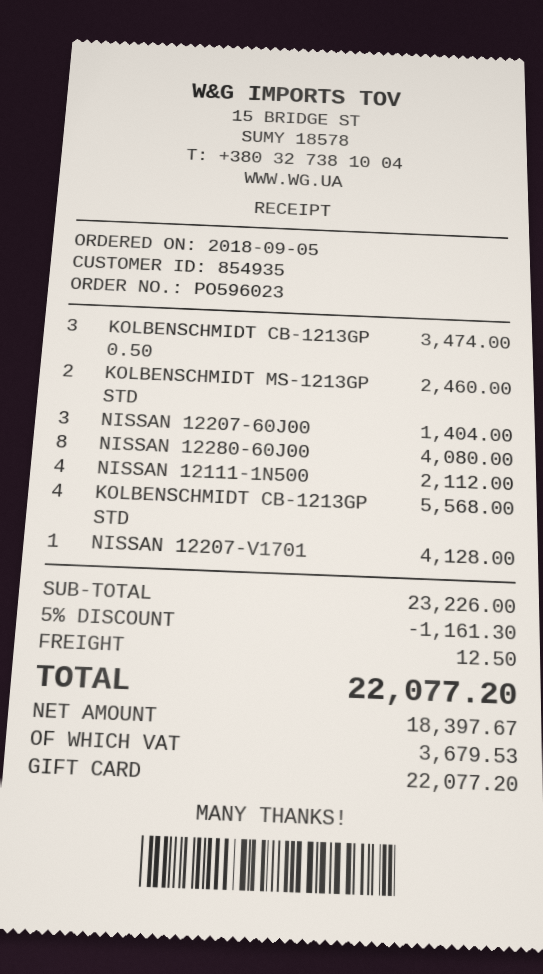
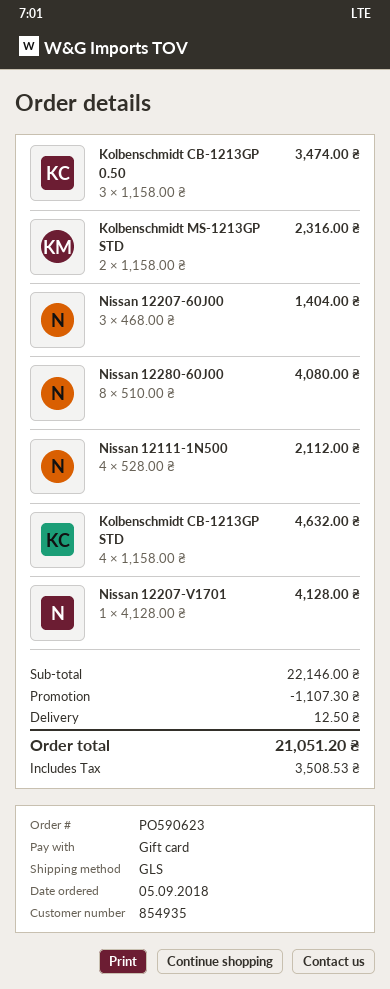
order number: PO596023 -> PO590623
KOLBENSCHMIDT MS-1213GP STD: 2 for 2460.00 -> 2 for 2316.00
KOLBENSCHMIDT CB-1213GP STD: 4 for 5568.00 -> 4 for 4632.00
subtotal: 23226.00 -> 22146.00
discount: 1161.30 -> 1107.30
tax: 3679.53 -> 3508.53
total: 22077.20 -> 21051.20

